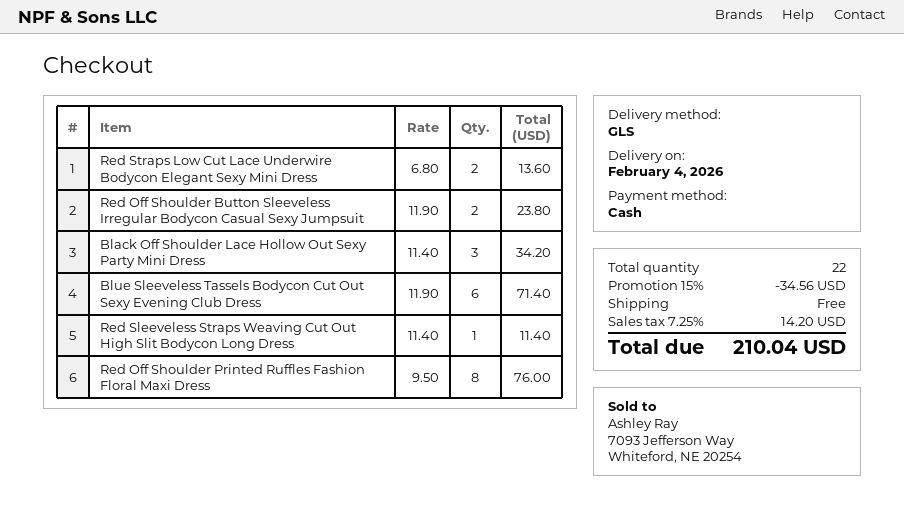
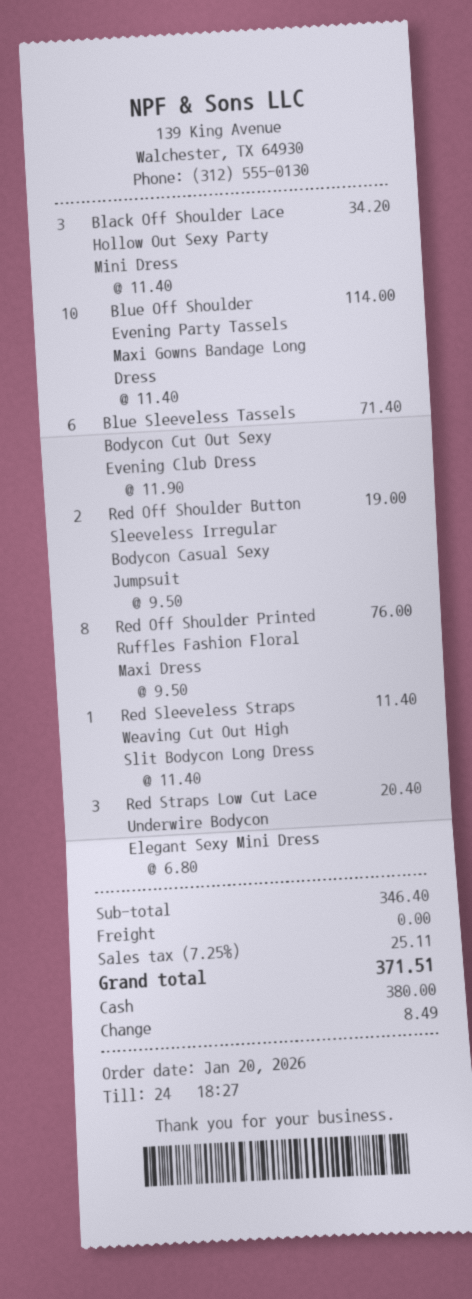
Red Straps Low Cut Lace Underwire Bodycon Elegant Sexy Mini Dress: 2 x 6.80 = 13.60 -> 3 x 6.80 = 20.40
Red Off Shoulder Button Sleeveless Irregular Bodycon Casual Sexy Jumpsuit: 2 x 11.90 = 23.80 -> 2 x 9.50 = 19.00
Blue Off Shoulder Evening Party Tassels Maxi Gowns Bandage Long Dress: none -> 10 x 11.40 = 114.00
discount: 15% = 34.56 -> none
tax: 7.25% = 14.20 -> 7.25% = 25.11
total: 210.04 -> 371.51

